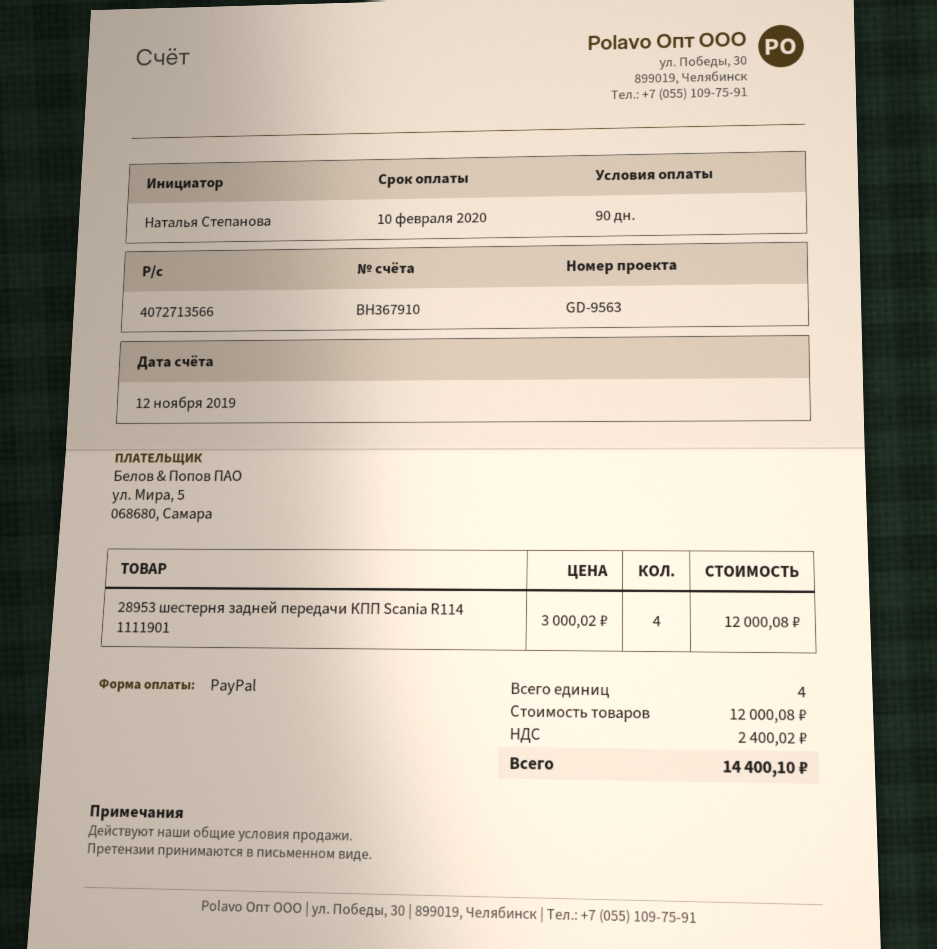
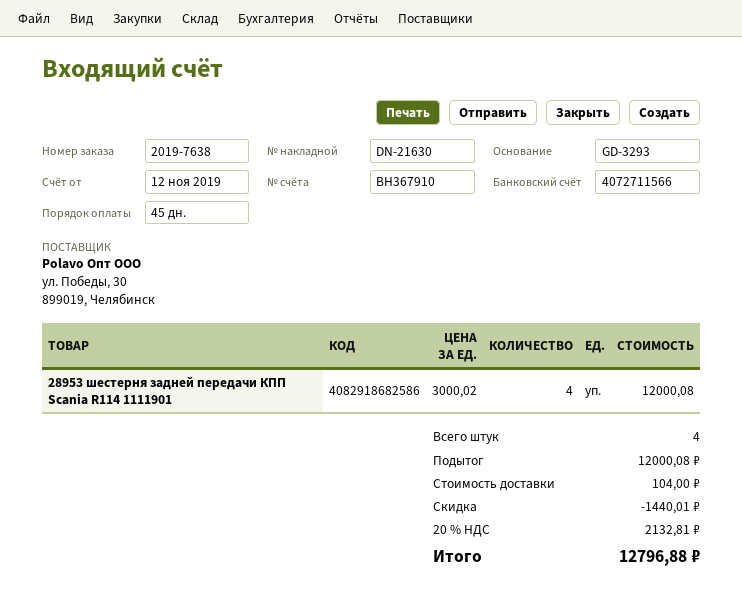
payment terms: 90 days -> 45 days
reference: GD-9563 -> GD-3293
bank account: 4072713566 -> 4072711566
discount: none -> 1440.01
shipping: none -> 104.00
tax: 2400.02 -> 2132.81
total: 14400.10 -> 12796.88

